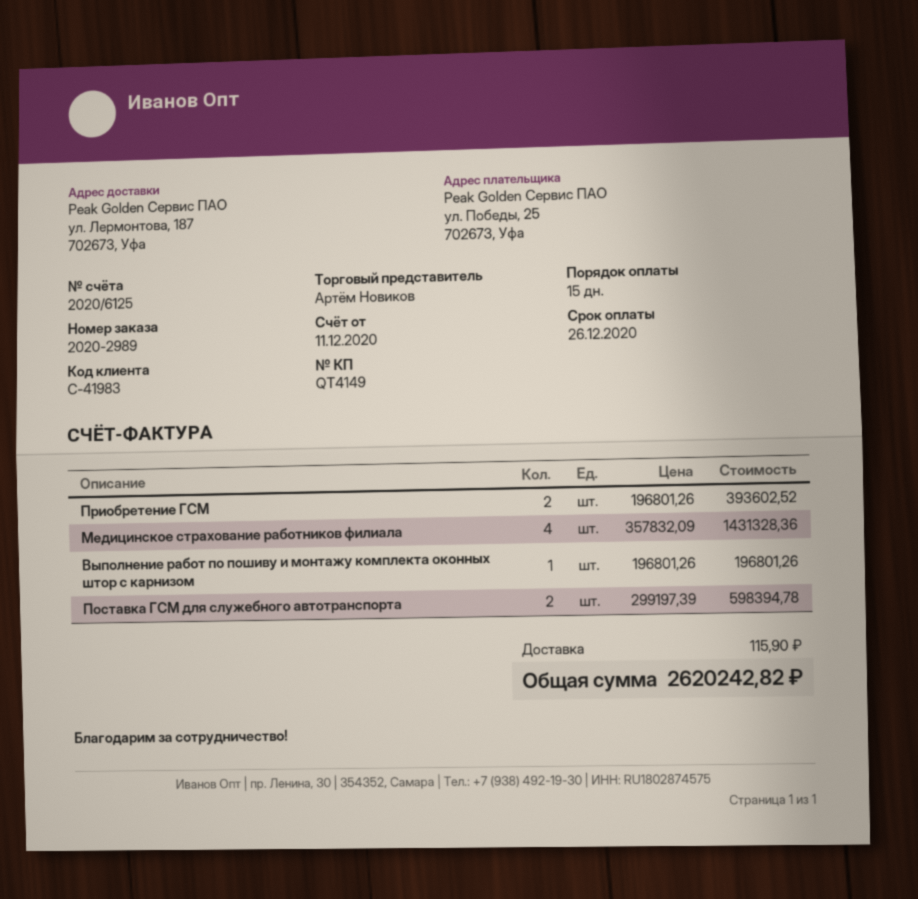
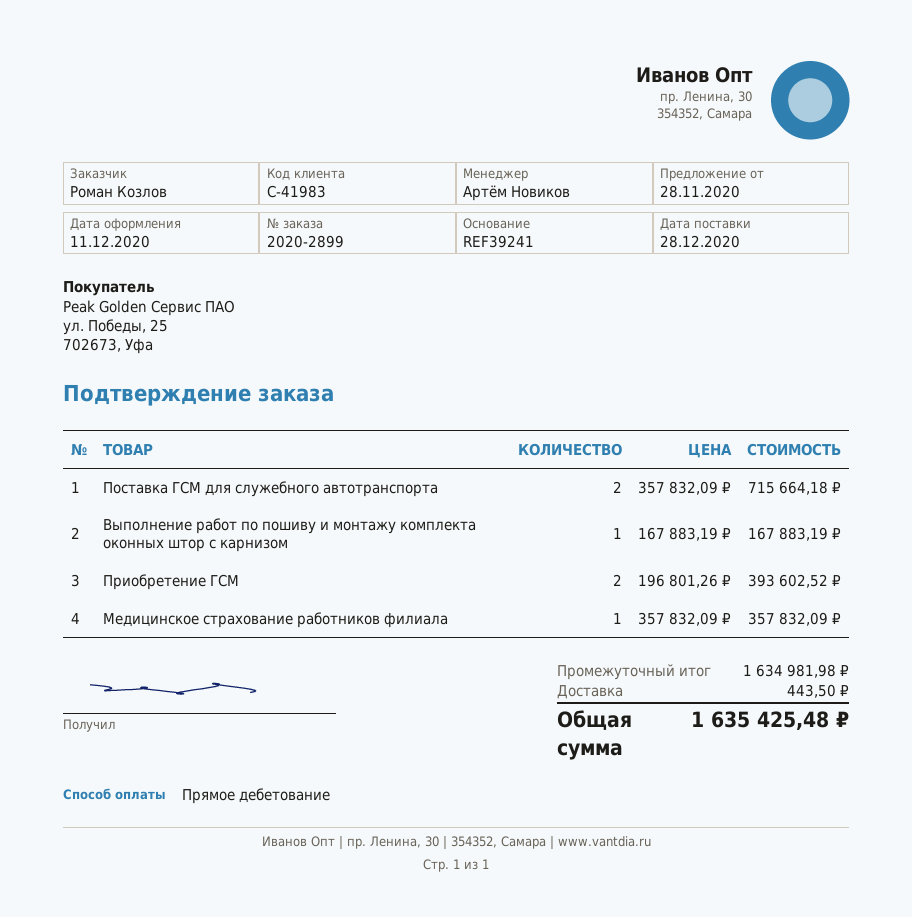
order number: 2020-2989 -> 2020-2899
Медицинское страхование работников филиала: 4 x 357832.09 = 1431328.36 -> 1 x 357832.09 = 357832.09
Выполнение работ по пошиву и монтажу комплекта оконных штор с карнизом: 1 x 196801.26 = 196801.26 -> 1 x 167883.19 = 167883.19
Поставка ГСМ для служебного автотранспорта: 2 x 299197.39 = 598394.78 -> 2 x 357832.09 = 715664.18
shipping: 115.90 -> 443.50
total: 2620242.82 -> 1635425.48

